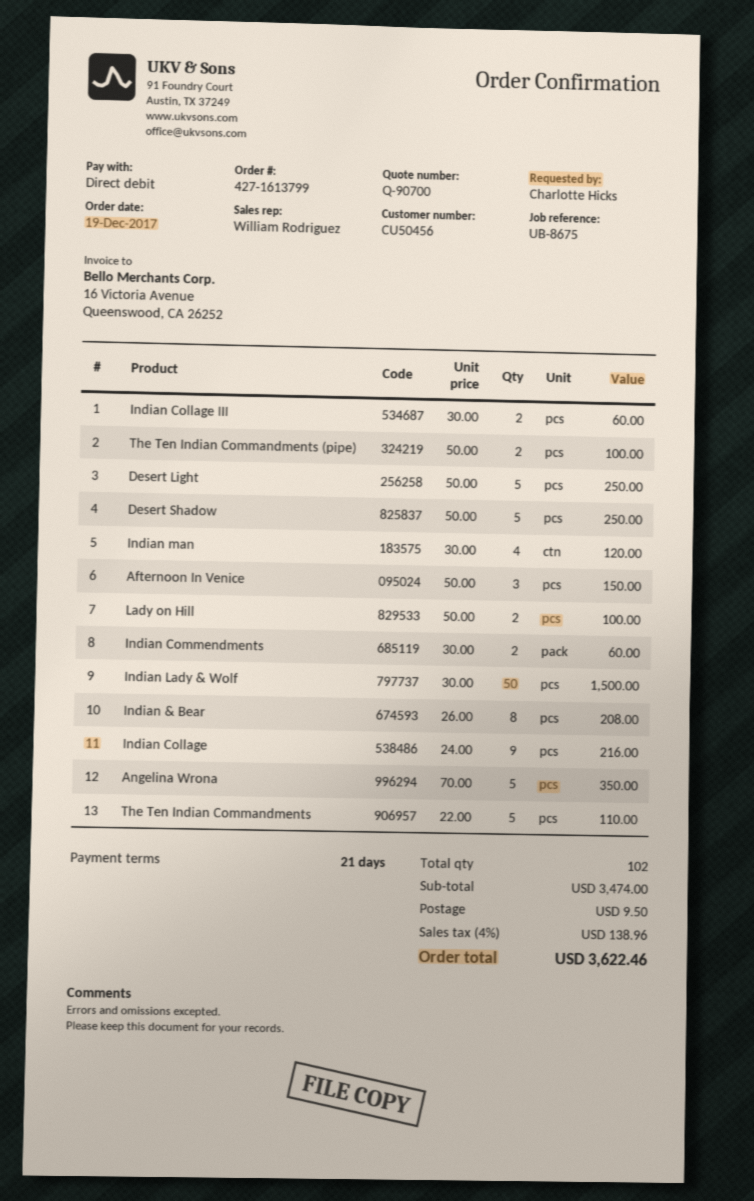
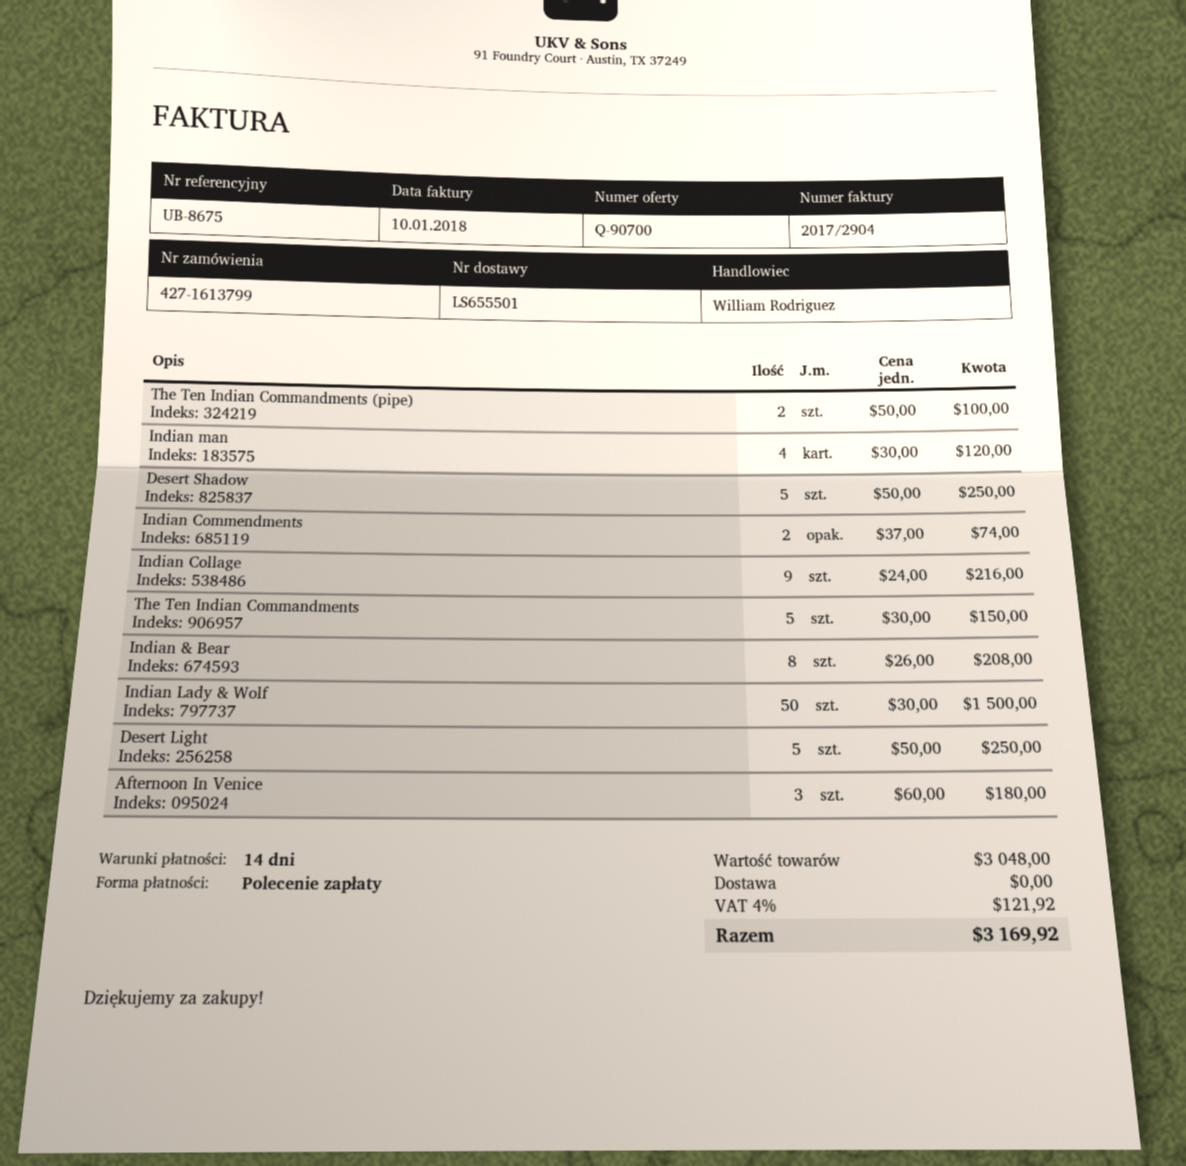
payment terms: 21 days -> 14 days
Indian Collage III: 2 x 30.00 = 60.00 -> none
Afternoon In Venice: 3 x 50.00 = 150.00 -> 3 x 60.00 = 180.00
Lady on Hill: 2 x 50.00 = 100.00 -> none
Indian Commendments: 2 x 30.00 = 60.00 -> 2 x 37.00 = 74.00
Angelina Wrona: 5 x 70.00 = 350.00 -> none
The Ten Indian Commandments: 5 x 22.00 = 110.00 -> 5 x 30.00 = 150.00
subtotal: 3474.00 -> 3048.00
shipping: 9.50 -> 0.00
tax: 4% = 138.96 -> 4% = 121.92
total: 3622.46 -> 3169.92

